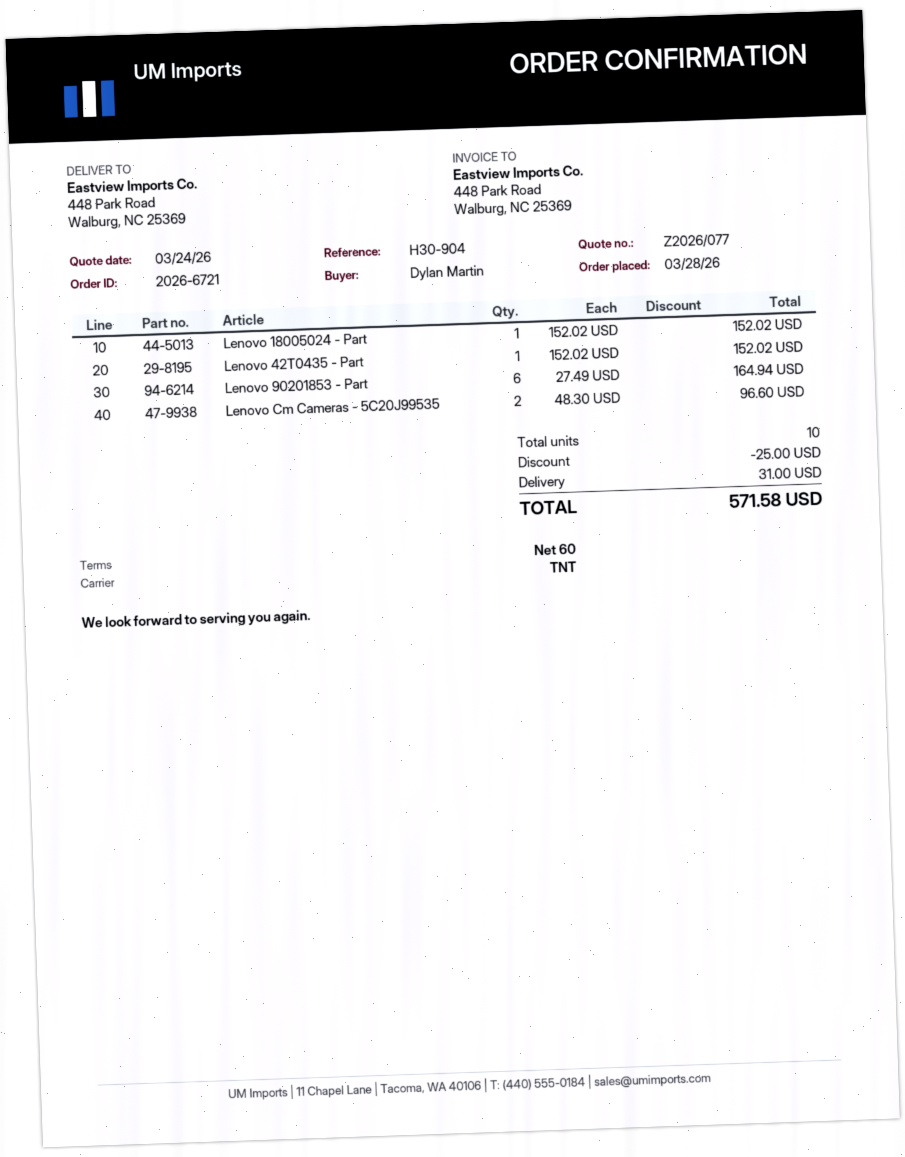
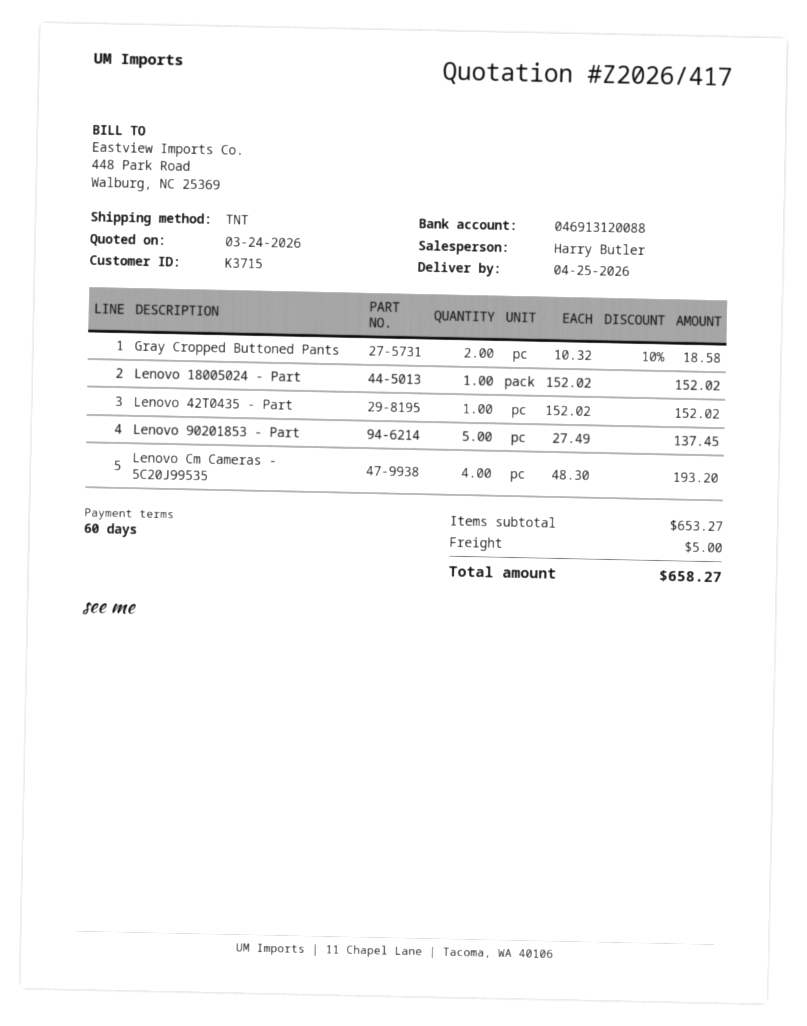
quote number: Z2026/077 -> Z2026/417
Lenovo 90201853 - Part: 6 x 27.49 = 164.94 -> 5 x 27.49 = 137.45
Lenovo Cm Cameras - 5C20J99535: 2 x 48.30 = 96.60 -> 4 x 48.30 = 193.20
Gray Cropped Buttoned Pants: none -> 2 x 10.32 - 10% = 18.58
discount: 25.00 -> none
shipping: 31.00 -> 5.00
total: 571.58 -> 658.27

